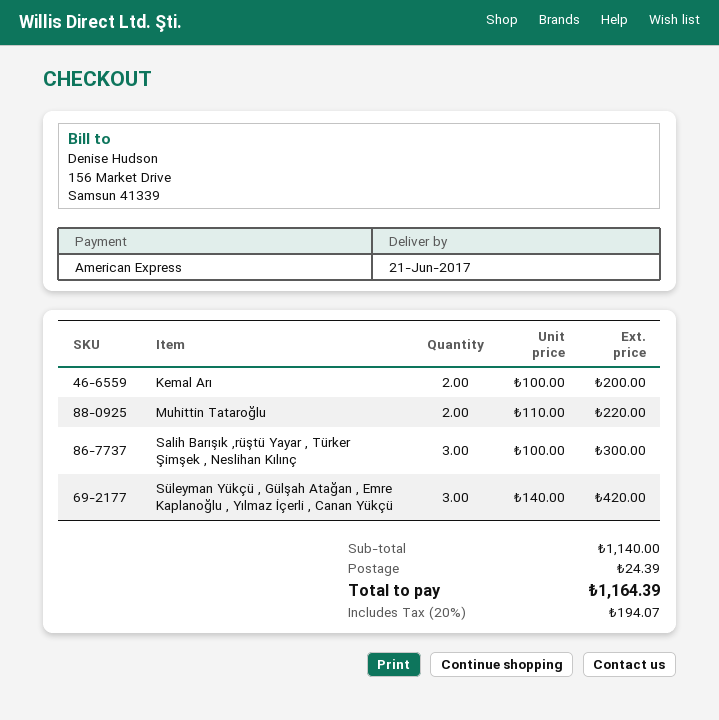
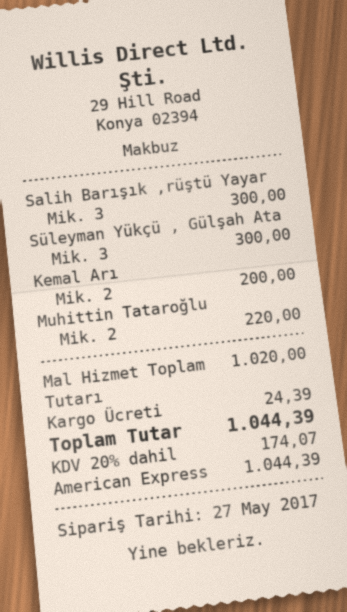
Süleyman Yükçü , Gülşah Atağan , Emre Kaplanoğlu , Yılmaz İçerli , Canan Yükçü: 3 for 420.00 -> 3 for 300.00
subtotal: 1140.00 -> 1020.00
tax: 20% = 194.07 -> 20% = 174.07
total: 1164.39 -> 1044.39

